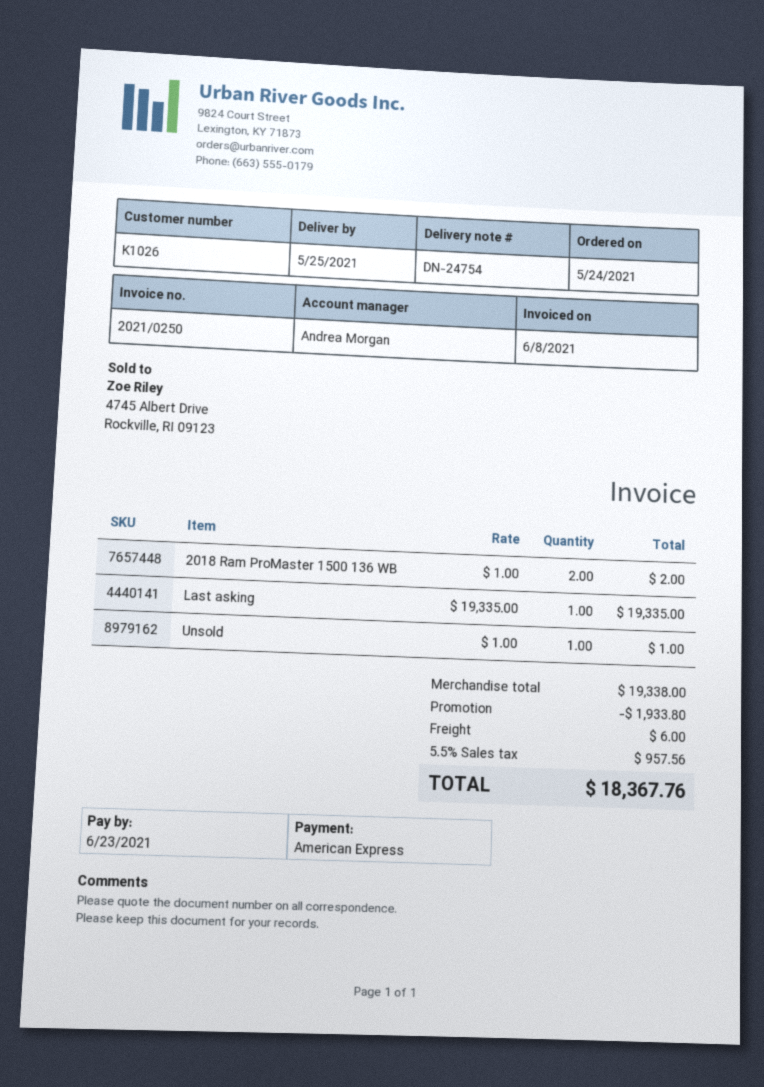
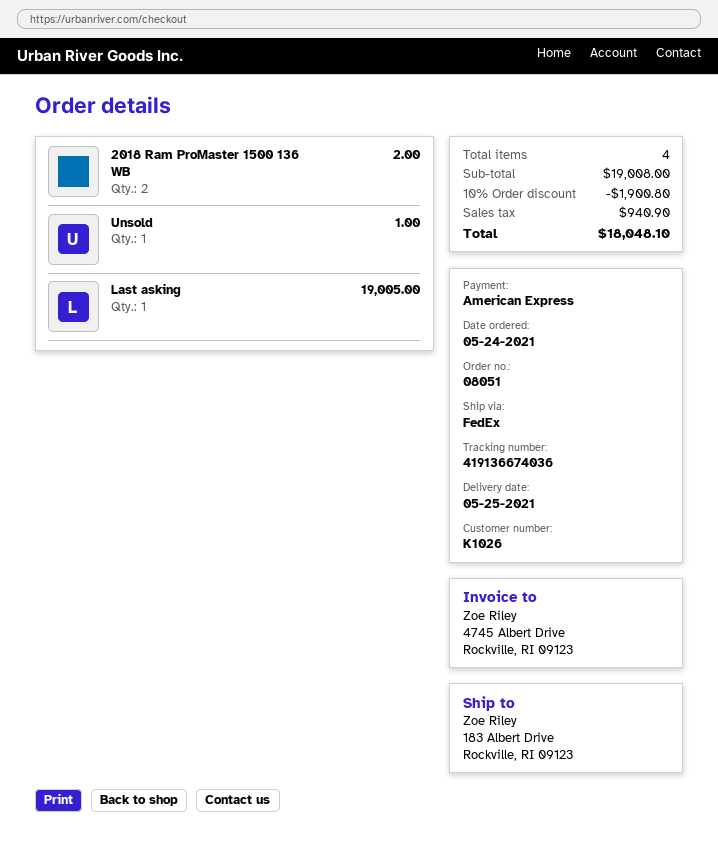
Last asking: 1 for 19335.00 -> 1 for 19005.00
subtotal: 19338.00 -> 19008.00
discount: 1933.80 -> 1900.80
shipping: 6.00 -> none
tax: 957.56 -> 940.90
total: 18367.76 -> 18048.10

